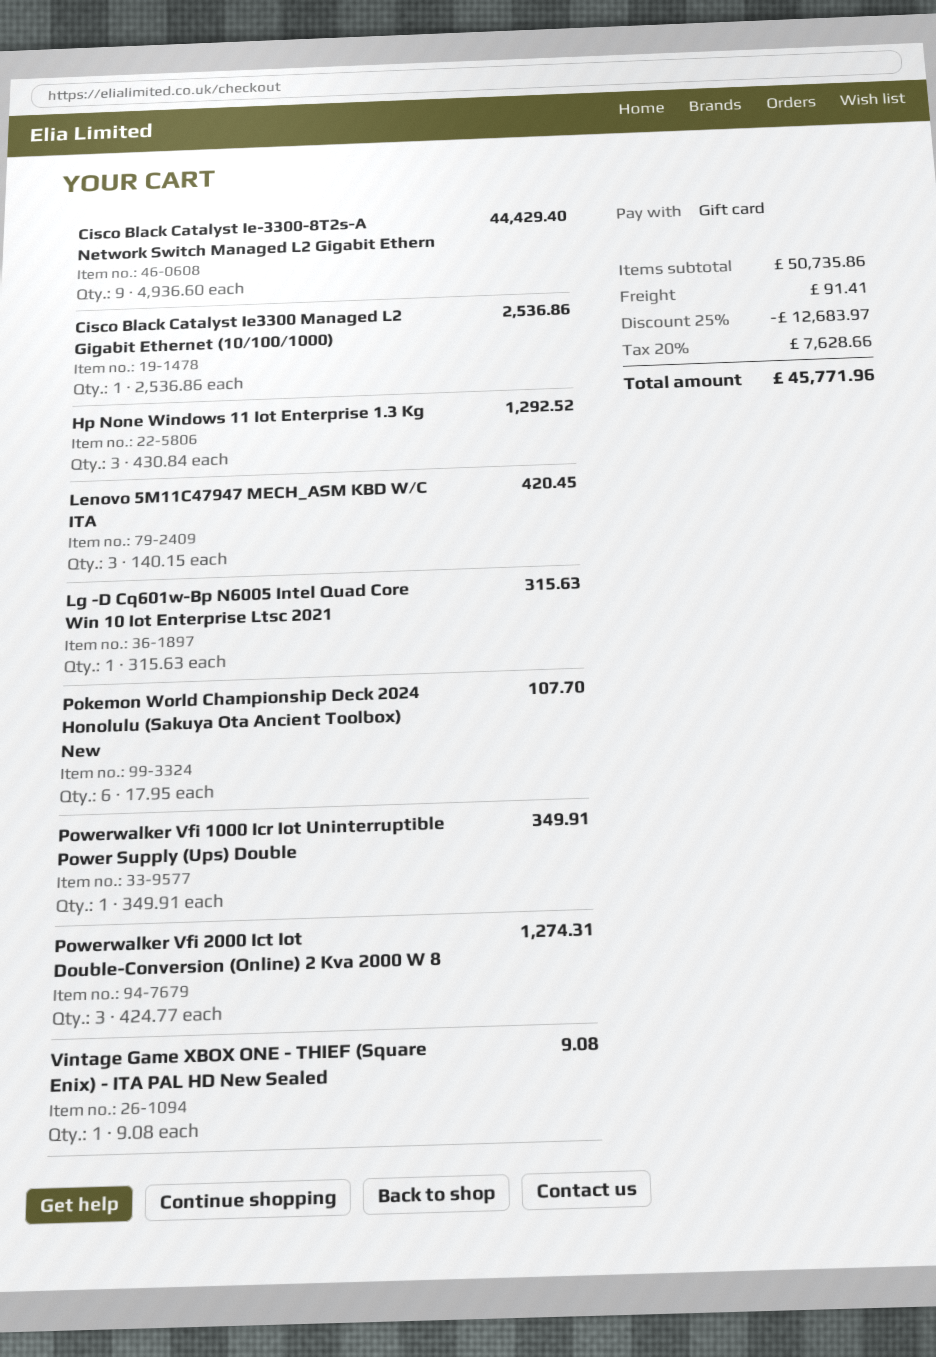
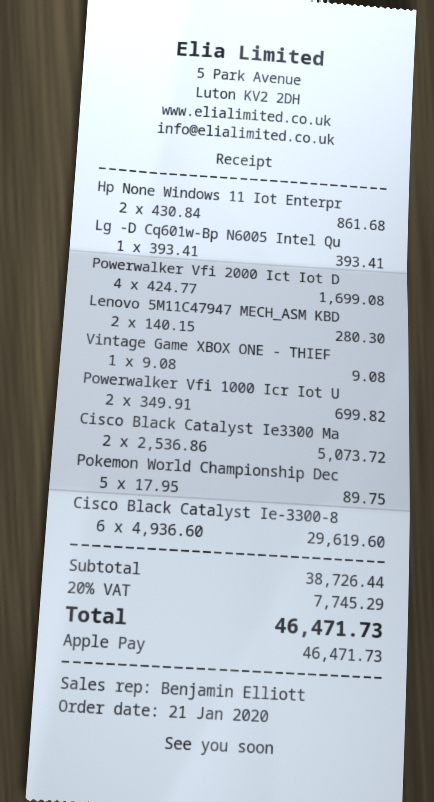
payment method: gift card -> Apple Pay
Cisco Black Catalyst Ie-3300-8T2s-A Network Switch Managed L2 Gigabit Ethern: 9 x 4936.60 = 44429.40 -> 6 x 4936.60 = 29619.60
Cisco Black Catalyst Ie3300 Managed L2 Gigabit Ethernet (10/100/1000): 1 x 2536.86 = 2536.86 -> 2 x 2536.86 = 5073.72
Hp None Windows 11 Iot Enterprise 1.3 Kg: 3 x 430.84 = 1292.52 -> 2 x 430.84 = 861.68
Lenovo 5M11C47947 MECH_ASM KBD W/C ITA: 3 x 140.15 = 420.45 -> 2 x 140.15 = 280.30
Lg -D Cq601w-Bp N6005 Intel Quad Core Win 10 Iot Enterprise Ltsc 2021: 1 x 315.63 = 315.63 -> 1 x 393.41 = 393.41
Pokemon World Championship Deck 2024 Honolulu (Sakuya Ota Ancient Toolbox) New: 6 x 17.95 = 107.70 -> 5 x 17.95 = 89.75
Powerwalker Vfi 1000 Icr Iot Uninterruptible Power Supply (Ups) Double: 1 x 349.91 = 349.91 -> 2 x 349.91 = 699.82
Powerwalker Vfi 2000 Ict Iot Double-Conversion (Online) 2 Kva 2000 W 8: 3 x 424.77 = 1274.31 -> 4 x 424.77 = 1699.08
subtotal: 50735.86 -> 38726.44
discount: 25% = 12683.97 -> none
shipping: 91.41 -> none
tax: 20% = 7628.66 -> 20% = 7745.29
total: 45771.96 -> 46471.73

